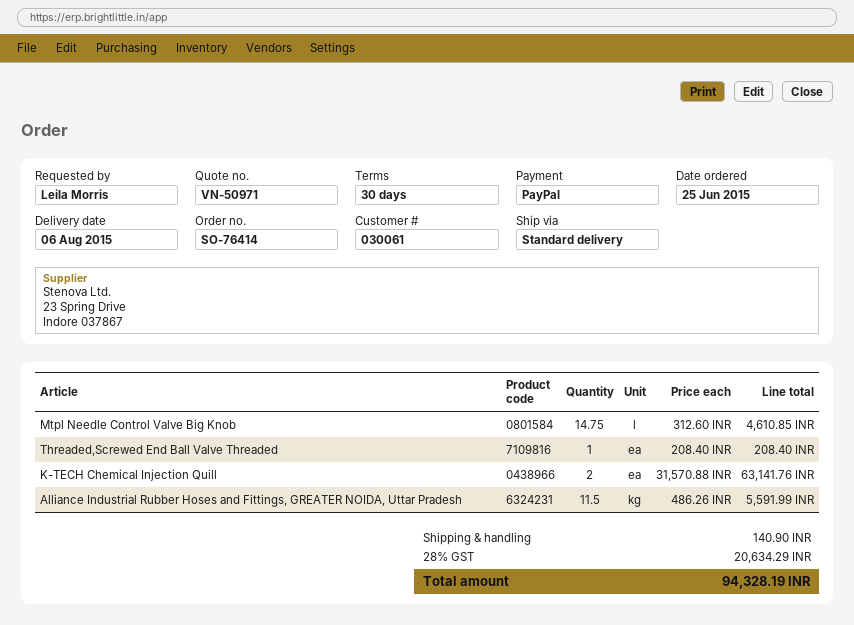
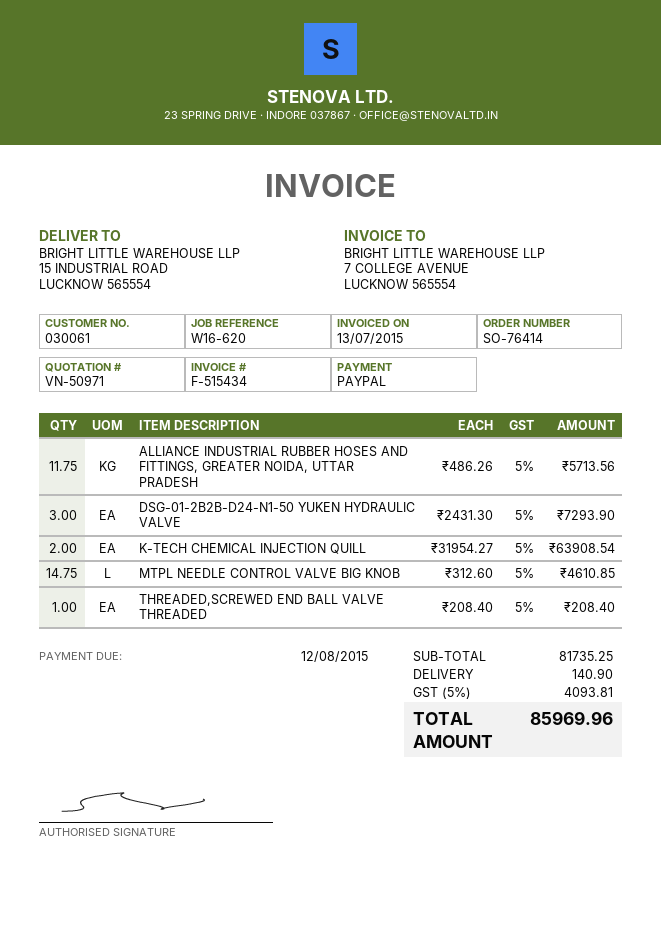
K-TECH Chemical Injection Quill: 2 x 31570.88 = 63141.76 -> 2 x 31954.27 = 63908.54
Alliance Industrial Rubber Hoses and Fittings, GREATER NOIDA, Uttar Pradesh: 11.5 x 486.26 = 5591.99 -> 11.75 x 486.26 = 5713.56
DSG-01-2B2B-D24-N1-50 YUKEN HYDRAULIC VALVE: none -> 3 x 2431.30 = 7293.90
tax: 28% = 20634.29 -> 5% = 4093.81
total: 94328.19 -> 85969.96

